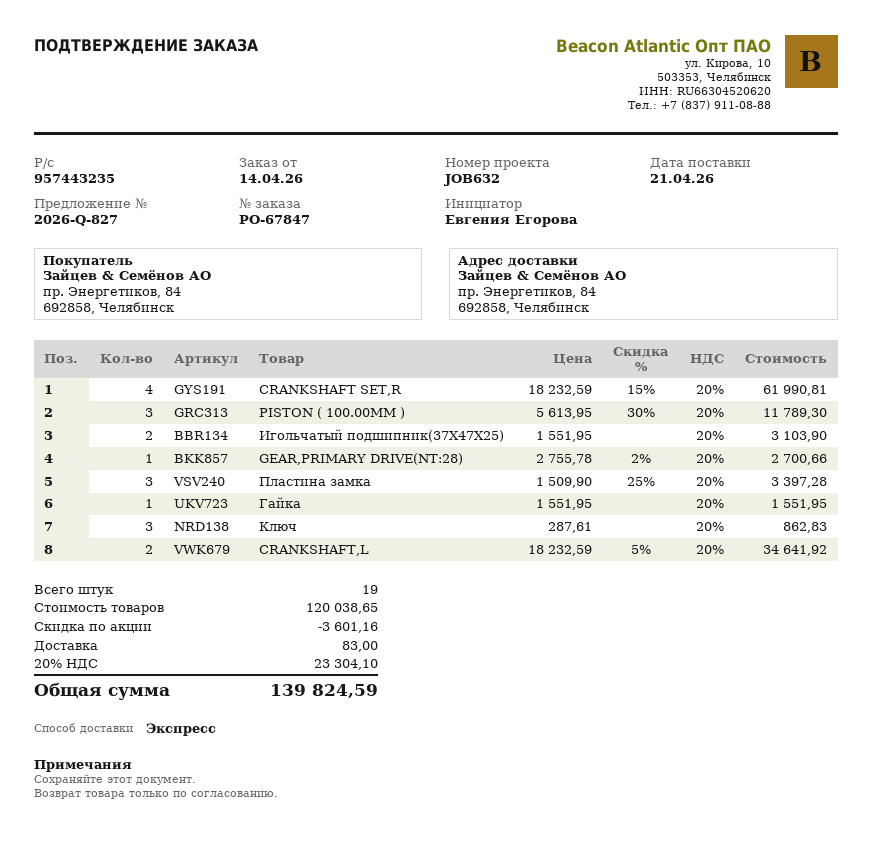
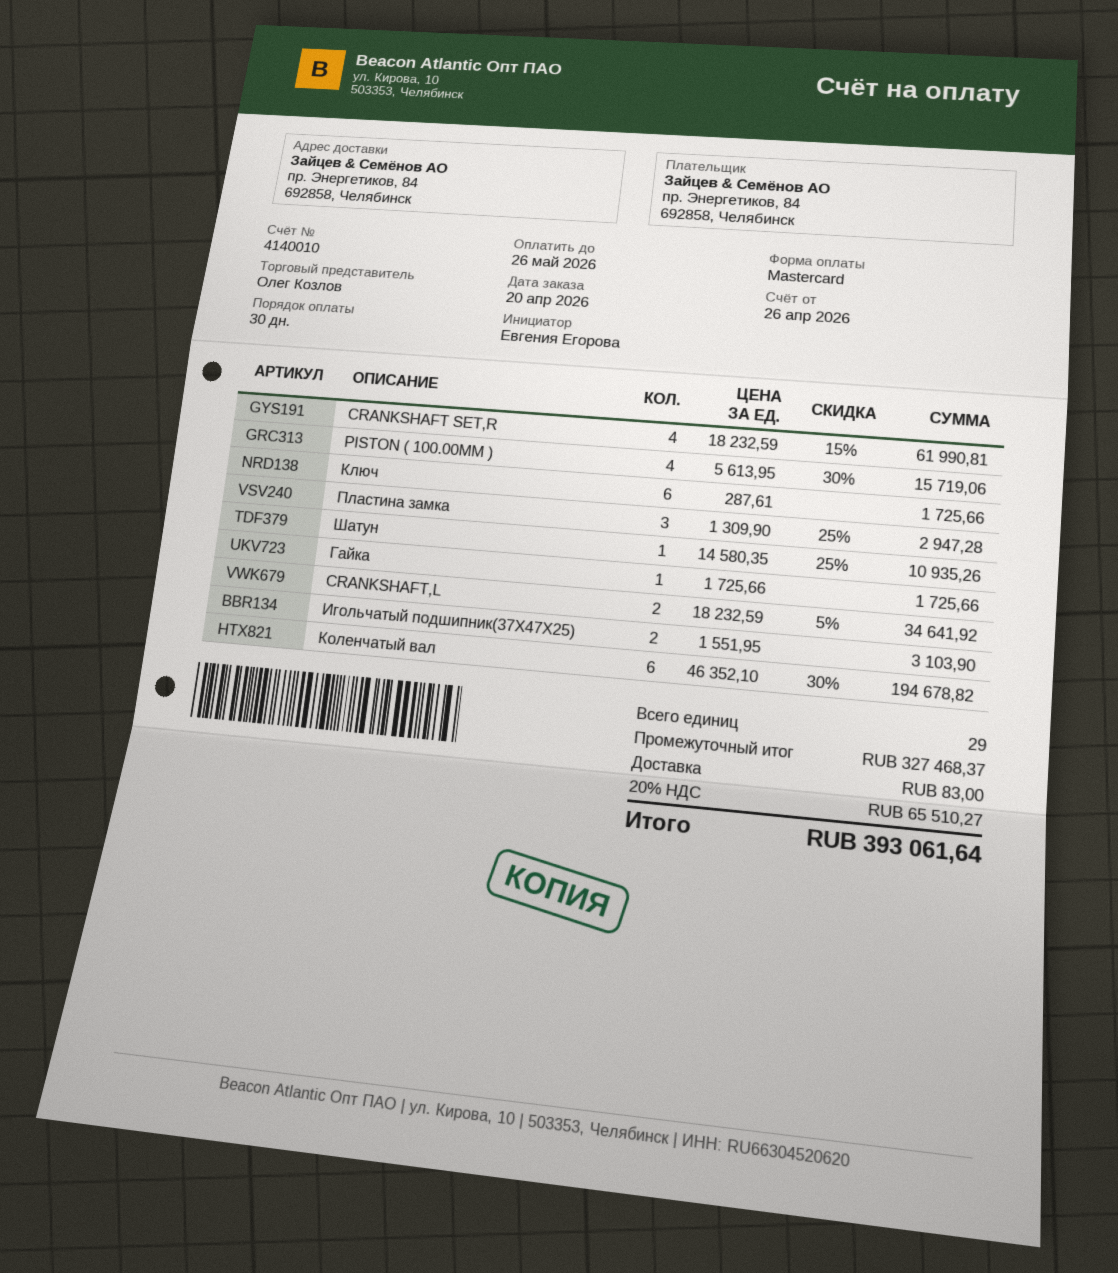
order date: 2026-04-14 -> 2026-04-20
PISTON ( 100.00MM ): 3 x 5613.95 - 30% = 11789.30 -> 4 x 5613.95 - 30% = 15719.06
GEAR,PRIMARY DRIVE(NT:28): 1 x 2755.78 - 2% = 2700.66 -> none
Пластина замка: 3 x 1509.90 - 25% = 3397.28 -> 3 x 1309.90 - 25% = 2947.28
Гайка: 1 x 1551.95 = 1551.95 -> 1 x 1725.66 = 1725.66
Ключ: 3 x 287.61 = 862.83 -> 6 x 287.61 = 1725.66
Шатун: none -> 1 x 14580.35 - 25% = 10935.26
Коленчатый вал: none -> 6 x 46352.10 - 30% = 194678.82
total quantity: 19 -> 29
subtotal: 120038.65 -> 327468.37
discount: 3601.16 -> none
tax: 20% = 23304.10 -> 20% = 65510.27
total: 139824.59 -> 393061.64

